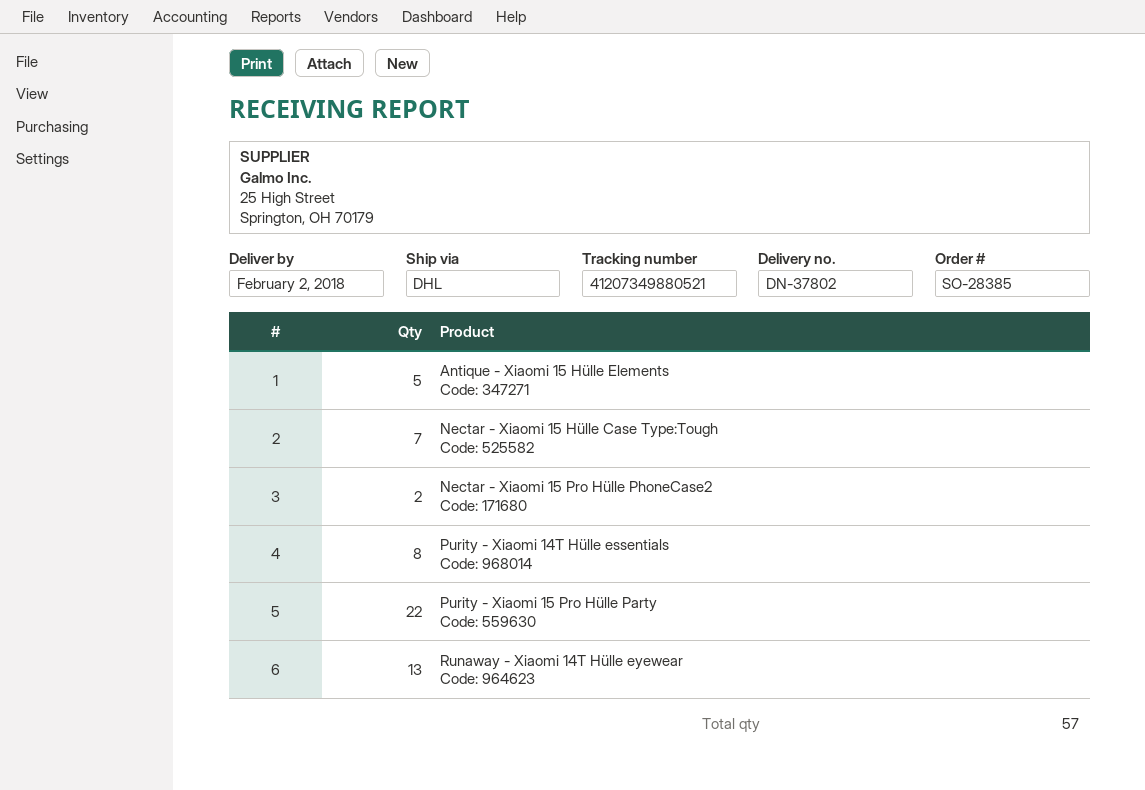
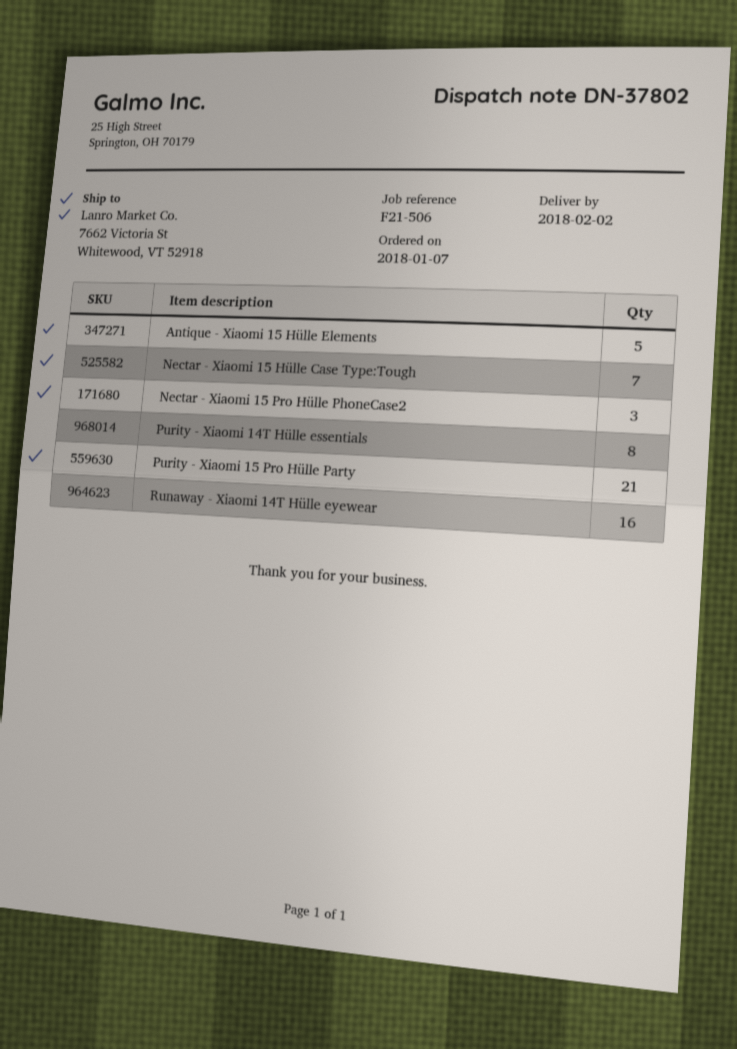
Nectar - Xiaomi 15 Pro Hülle PhoneCase2: 2 -> 3
Purity - Xiaomi 15 Pro Hülle Party: 22 -> 21
Runaway - Xiaomi 14T Hülle eyewear: 13 -> 16

